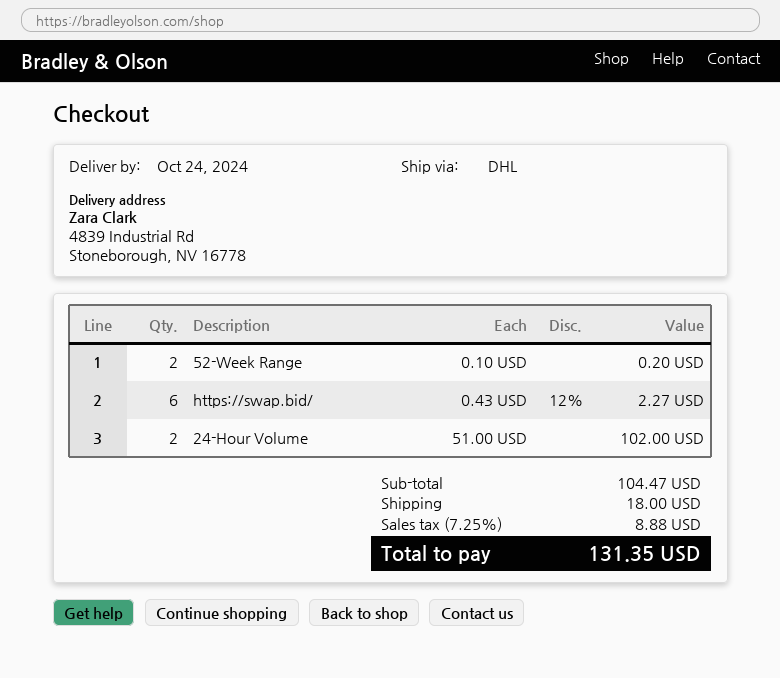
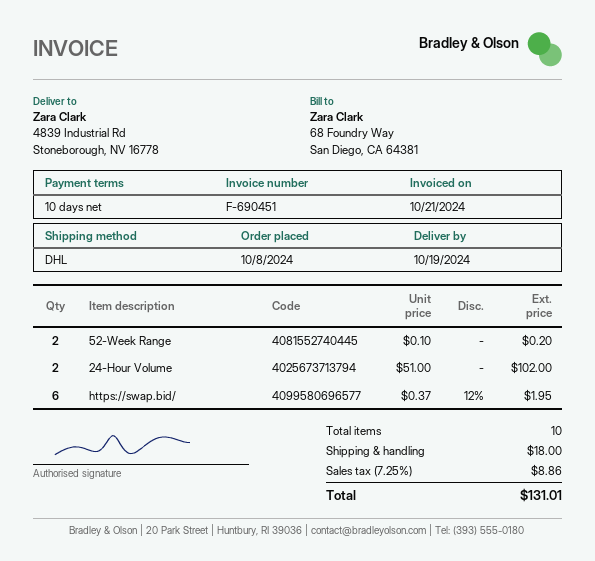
delivery date: 2024-10-24 -> 2024-10-19
https://swap.bid/: 6 x 0.43 - 12% = 2.27 -> 6 x 0.37 - 12% = 1.95
tax: 7.25% = 8.88 -> 7.25% = 8.86
total: 131.35 -> 131.01

